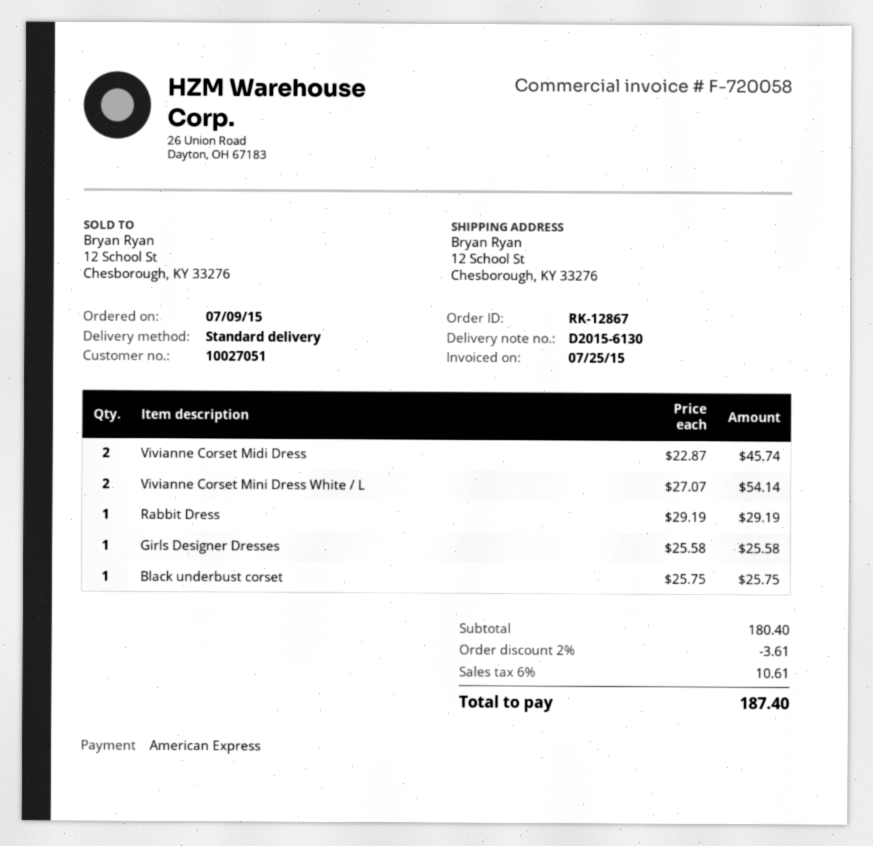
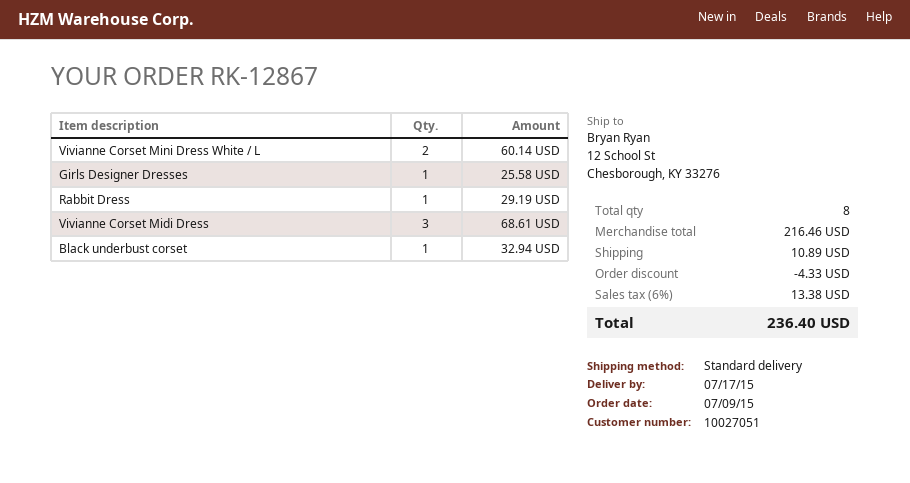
Vivianne Corset Midi Dress: 2 for 45.74 -> 3 for 68.61
Vivianne Corset Mini Dress White / L: 2 for 54.14 -> 2 for 60.14
Black underbust corset: 1 for 25.75 -> 1 for 32.94
subtotal: 180.40 -> 216.46
discount: 3.61 -> 4.33
shipping: none -> 10.89
tax: 6% = 10.61 -> 6% = 13.38
total: 187.40 -> 236.40

